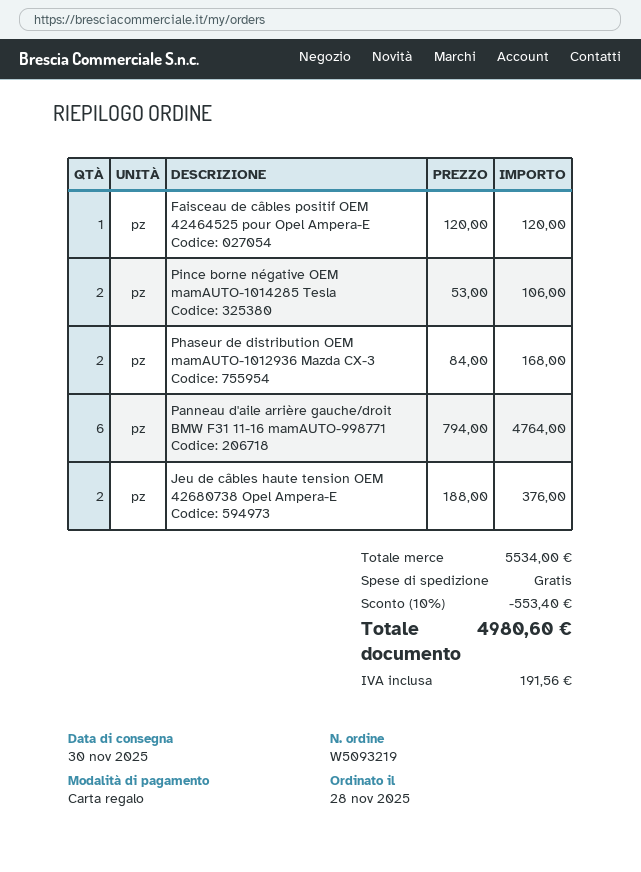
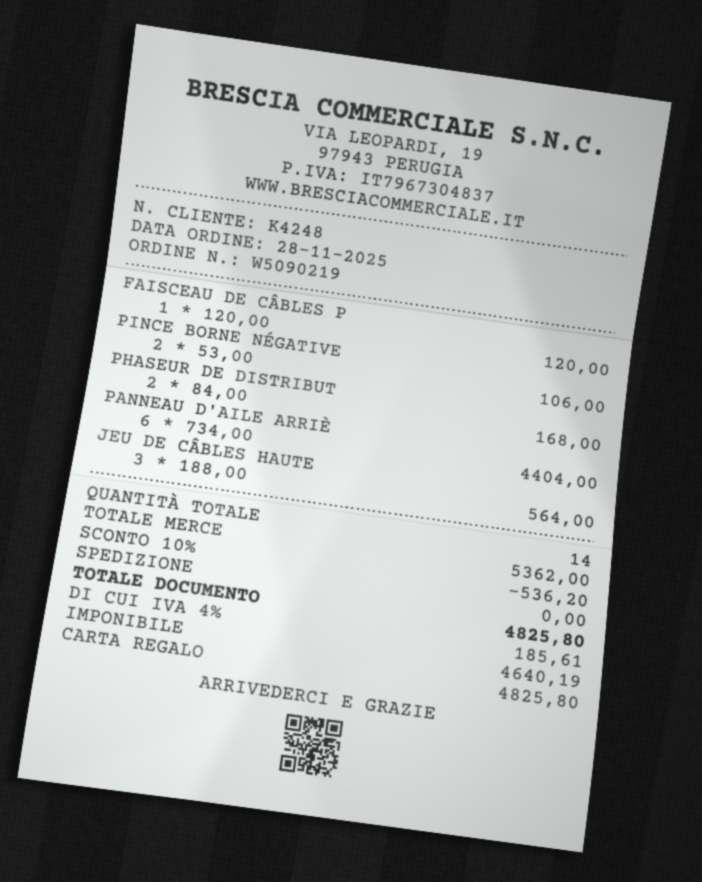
order number: W5093219 -> W5090219
Panneau d'aile arrière gauche/droit BMW F31 11-16 mamAUTO-998771: 6 x 794.00 = 4764.00 -> 6 x 734.00 = 4404.00
Jeu de câbles haute tension OEM 42680738 Opel Ampera-E: 2 x 188.00 = 376.00 -> 3 x 188.00 = 564.00
subtotal: 5534.00 -> 5362.00
discount: 10% = 553.40 -> 10% = 536.20
tax: 191.56 -> 185.61
total: 4980.60 -> 4825.80

